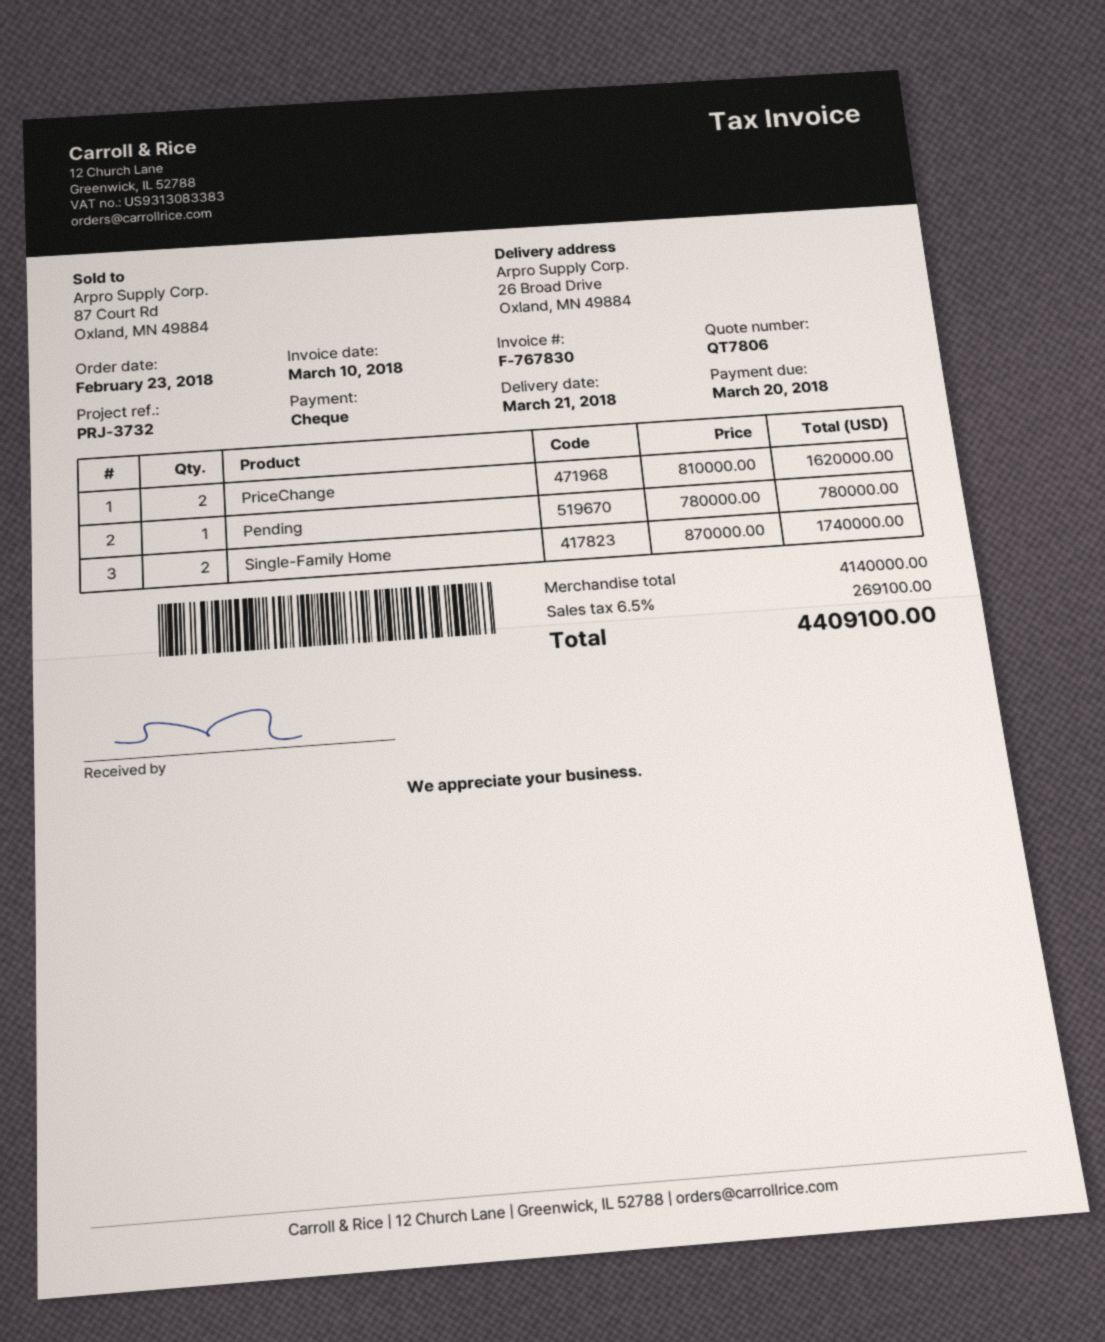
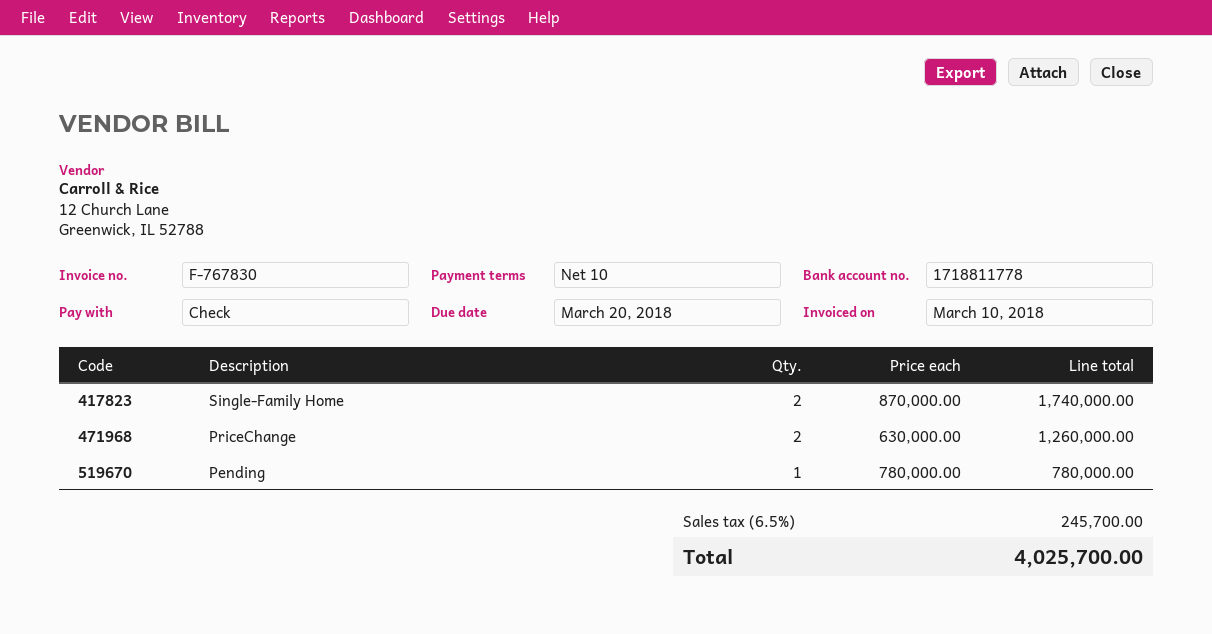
PriceChange: 2 x 810000.00 = 1620000.00 -> 2 x 630000.00 = 1260000.00
tax: 6.5% = 269100.00 -> 6.5% = 245700.00
total: 4409100.00 -> 4025700.00

